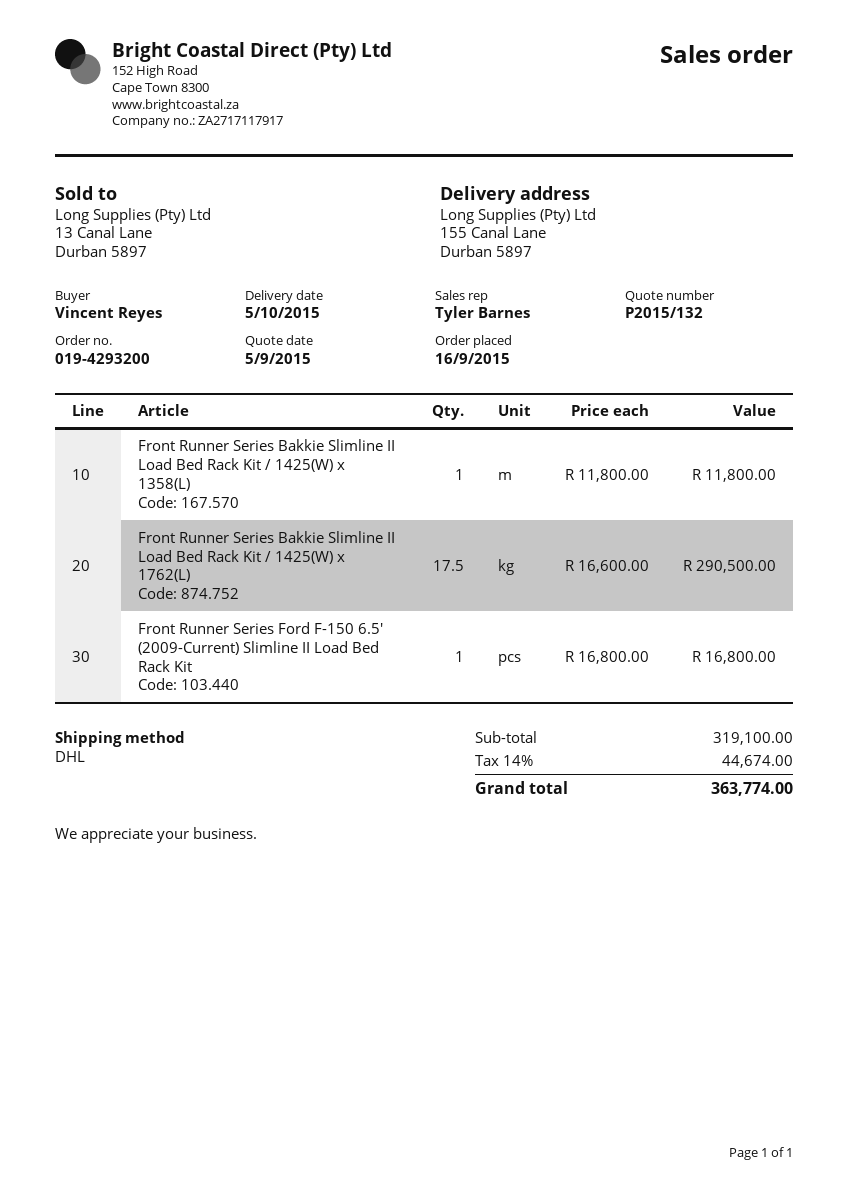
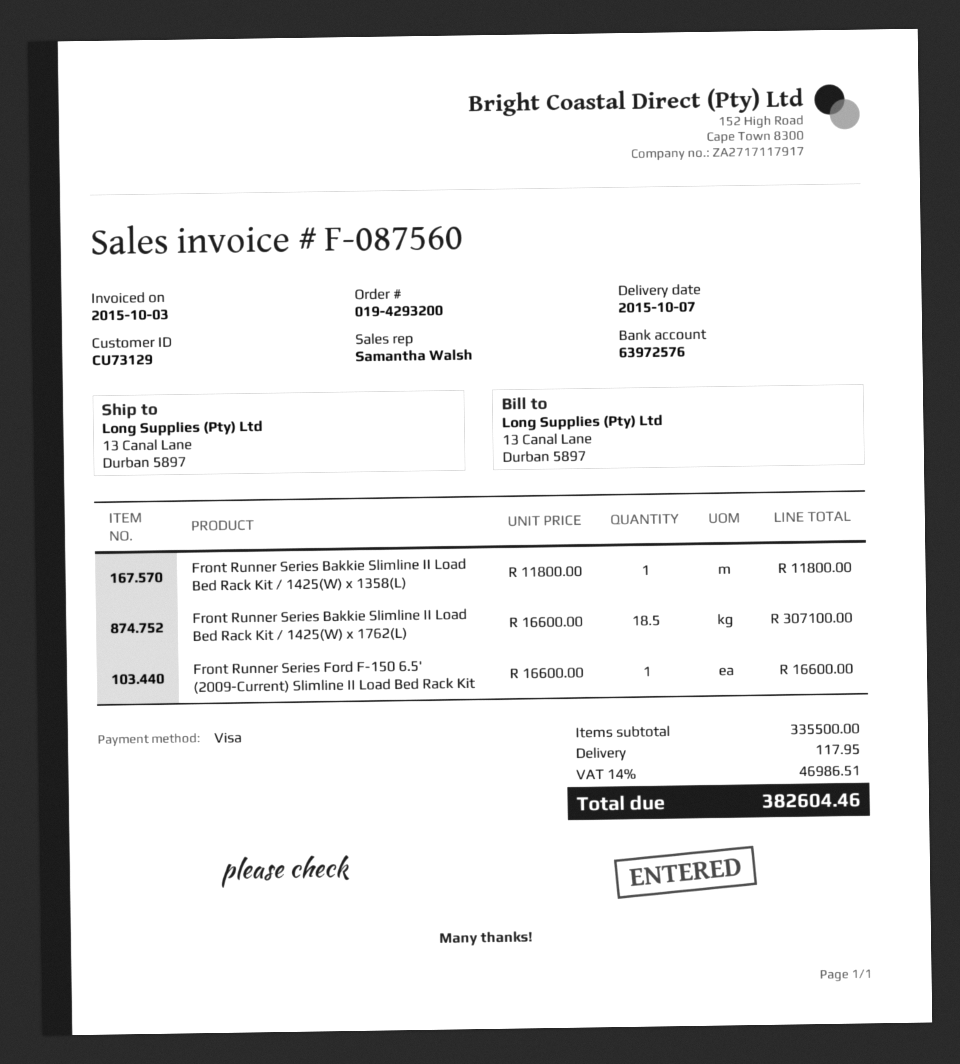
delivery date: 2015-10-05 -> 2015-10-07
sales rep: Tyler Barnes -> Samantha Walsh
ship to: 155 Canal Lane, Durban 5897 -> 13 Canal Lane, Durban 5897
Front Runner Series Bakkie Slimline II Load Bed Rack Kit / 1425(W) x 1762(L): 17.5 x 16600.00 = 290500.00 -> 18.5 x 16600.00 = 307100.00
Front Runner Series Ford F-150 6.5' (2009-Current) Slimline II Load Bed Rack Kit: 1 x 16800.00 = 16800.00 -> 1 x 16600.00 = 16600.00
subtotal: 319100.00 -> 335500.00
shipping: none -> 117.95
tax: 14% = 44674.00 -> 14% = 46986.51
total: 363774.00 -> 382604.46

